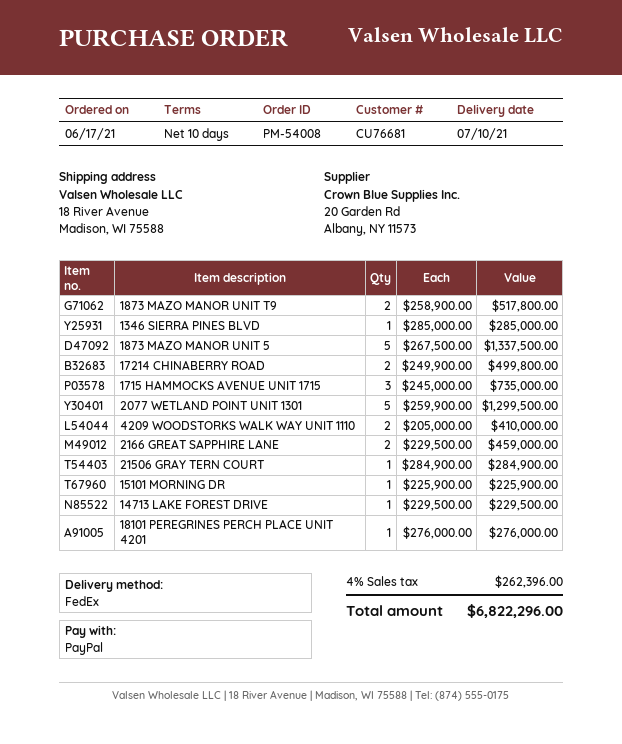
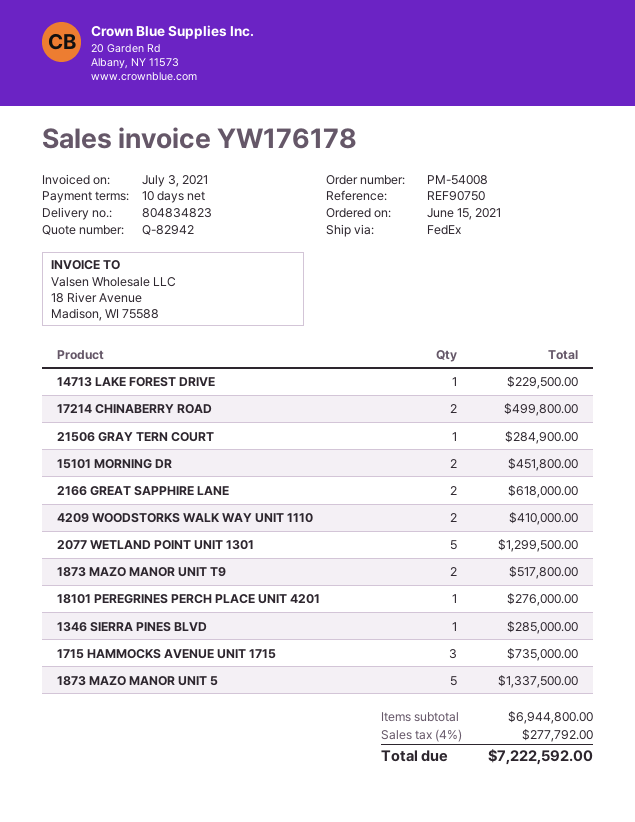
order date: 2021-06-17 -> 2021-06-15
2166 GREAT SAPPHIRE LANE: 2 for 459000.00 -> 2 for 618000.00
15101 MORNING DR: 1 for 225900.00 -> 2 for 451800.00
tax: 4% = 262396.00 -> 4% = 277792.00
total: 6822296.00 -> 7222592.00

